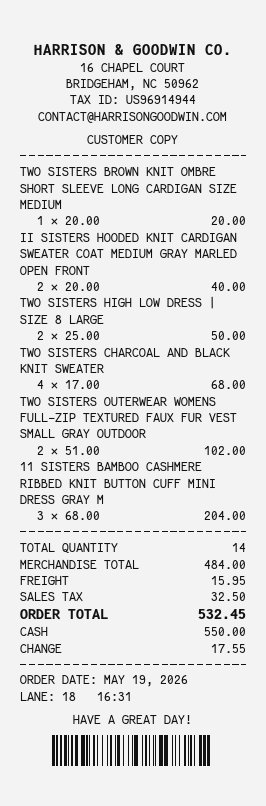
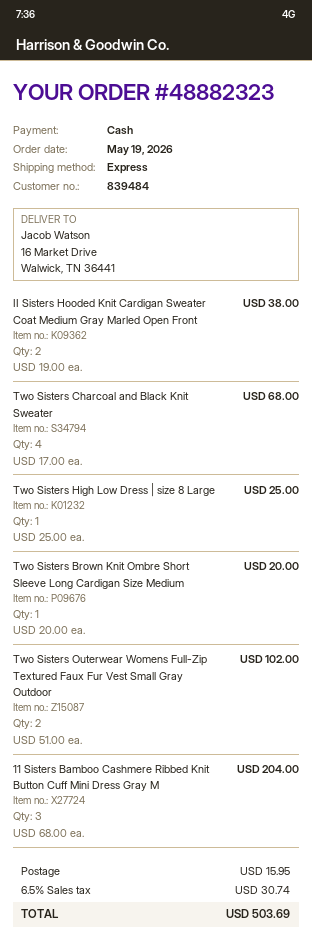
II SISTERS HOODED KNIT CARDIGAN SWEATER COAT MEDIUM GRAY MARLED OPEN FRONT: 2 x 20.00 = 40.00 -> 2 x 19.00 = 38.00
TWO SISTERS HIGH LOW DRESS | SIZE 8 LARGE: 2 x 25.00 = 50.00 -> 1 x 25.00 = 25.00
tax: 32.50 -> 30.74
total: 532.45 -> 503.69

